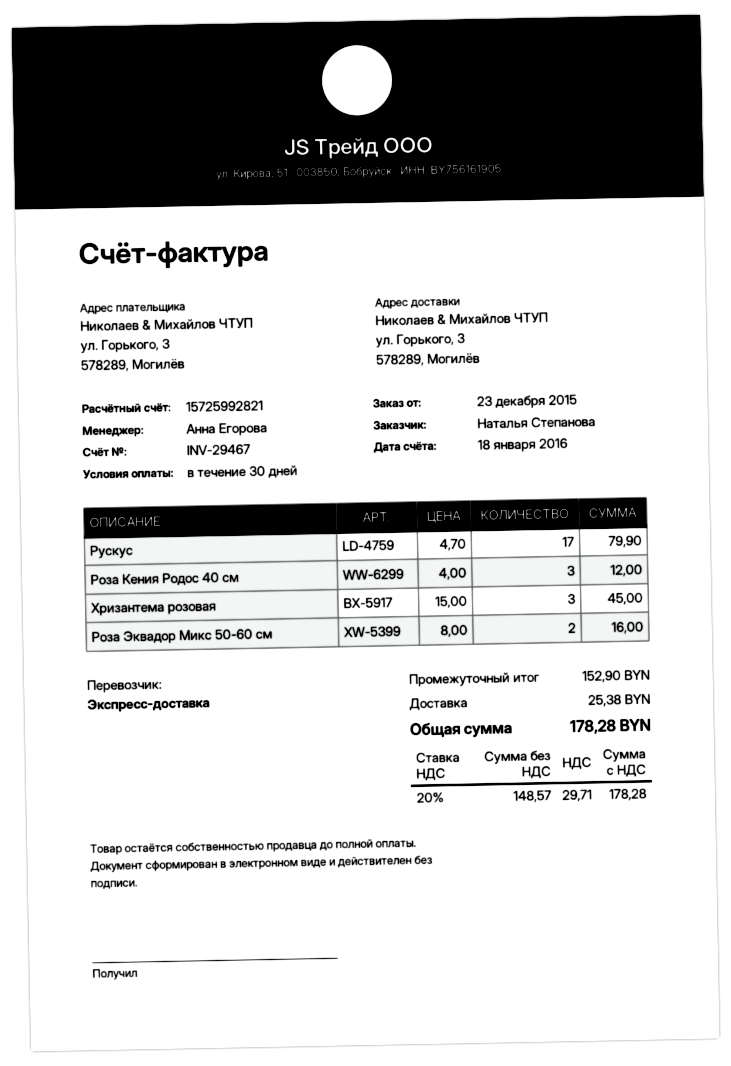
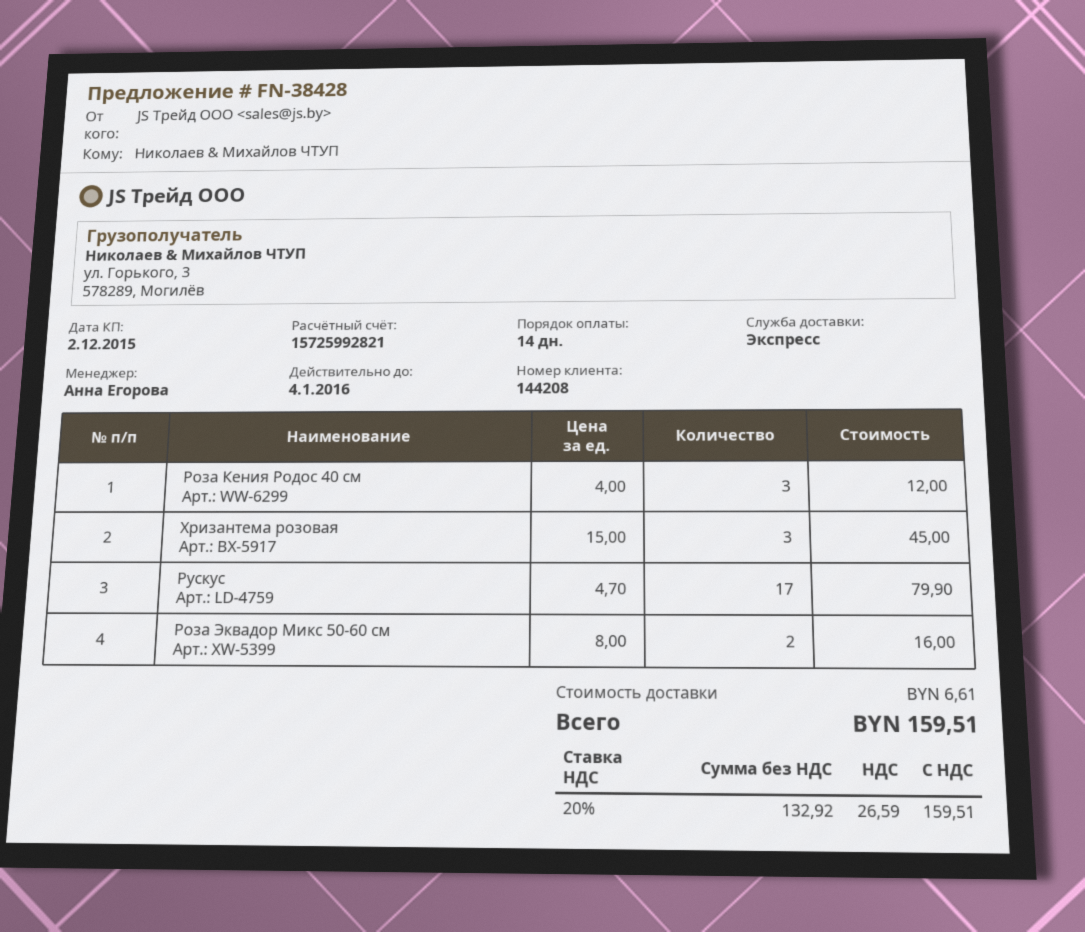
payment terms: 30 days -> 14 days
shipping: 25.38 -> 6.61
net: 148.57 -> 132.92
tax: 20% = 29.71 -> 20% = 26.59
total: 178.28 -> 159.51

